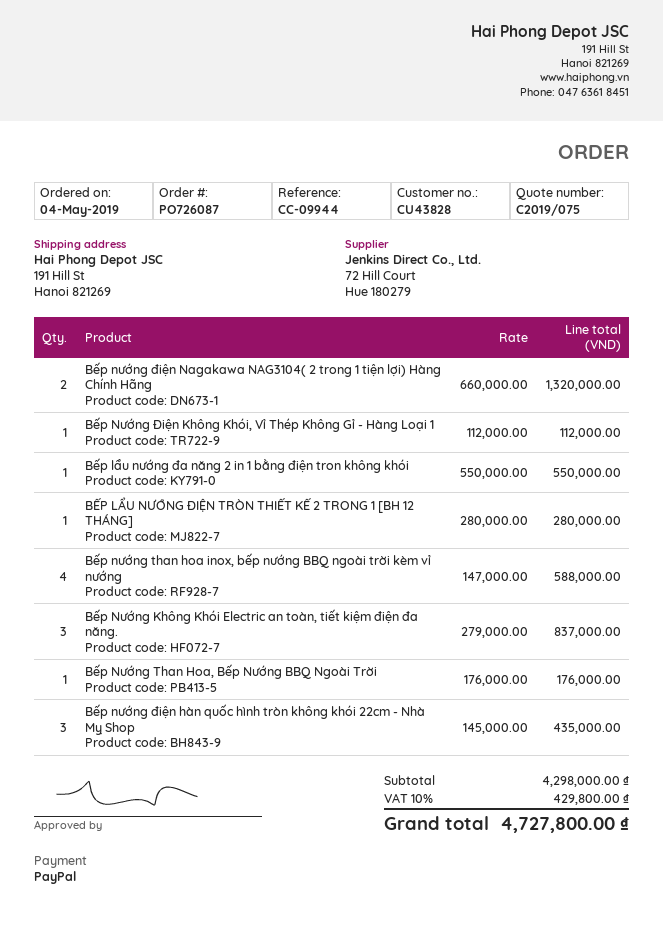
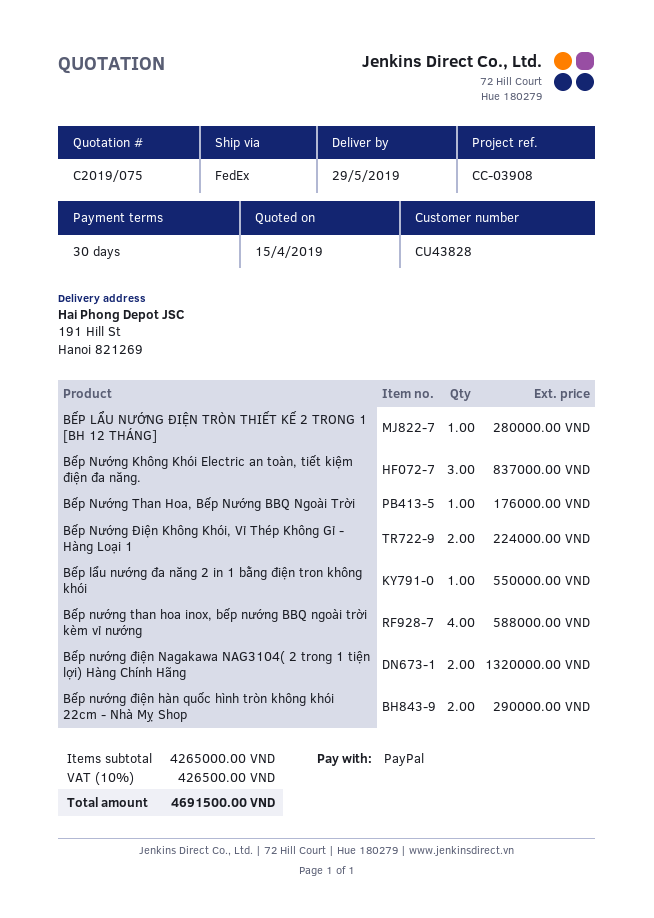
reference: CC-09944 -> CC-03908
Bếp Nướng Điện Không Khói, Vỉ Thép Không Gỉ - Hàng Loại 1: 1 for 112000.00 -> 2 for 224000.00
Bếp nướng điện hàn quốc hình tròn không khói 22cm - Nhà Mỵ Shop: 3 for 435000.00 -> 2 for 290000.00
subtotal: 4298000.00 -> 4265000.00
tax: 10% = 429800.00 -> 10% = 426500.00
total: 4727800.00 -> 4691500.00

